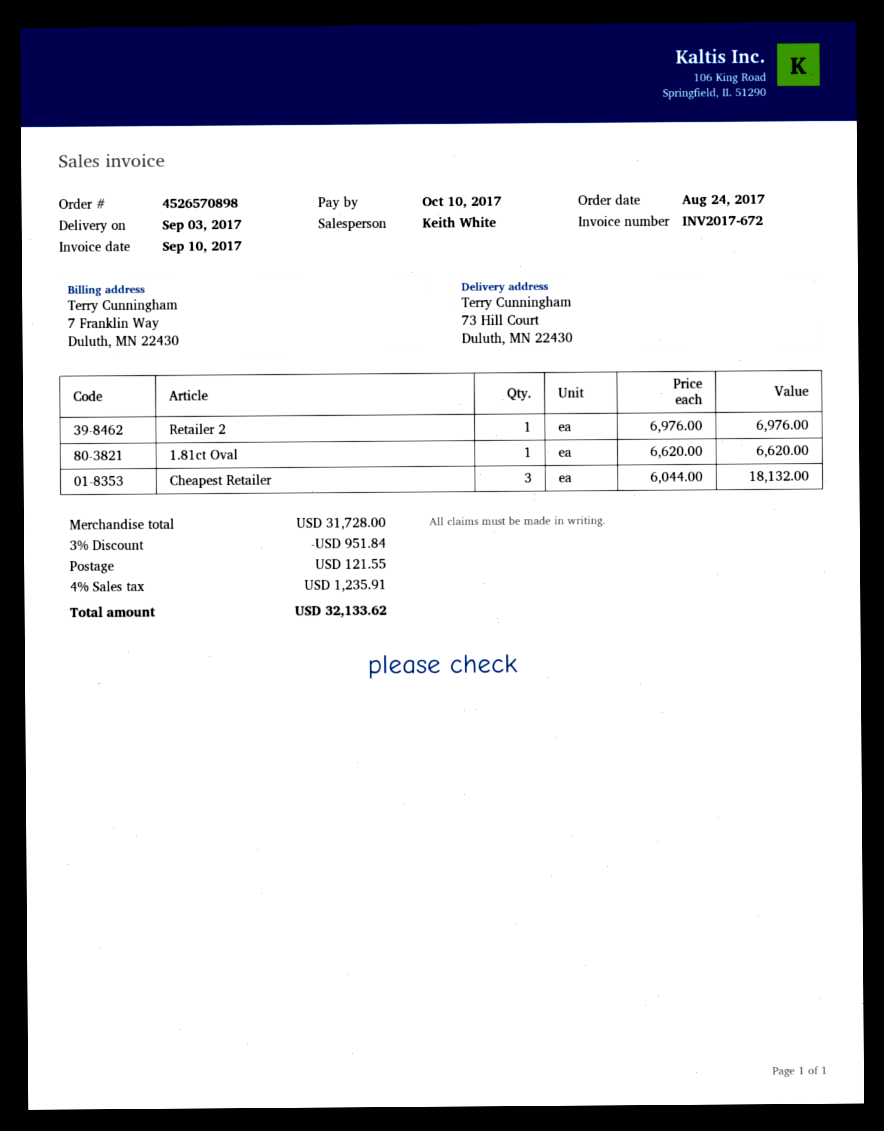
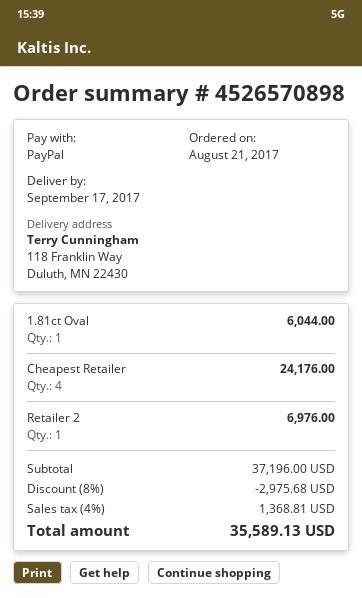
order date: 2017-08-24 -> 2017-08-21
delivery date: 2017-09-03 -> 2017-09-17
ship to: 73 Hill Court, Duluth, MN 22430 -> 118 Franklin Way, Duluth, MN 22430
1.81ct Oval: 1 for 6620.00 -> 1 for 6044.00
Cheapest Retailer: 3 for 18132.00 -> 4 for 24176.00
subtotal: 31728.00 -> 37196.00
discount: 3% = 951.84 -> 8% = 2975.68
shipping: 121.55 -> none
tax: 4% = 1235.91 -> 4% = 1368.81
total: 32133.62 -> 35589.13

